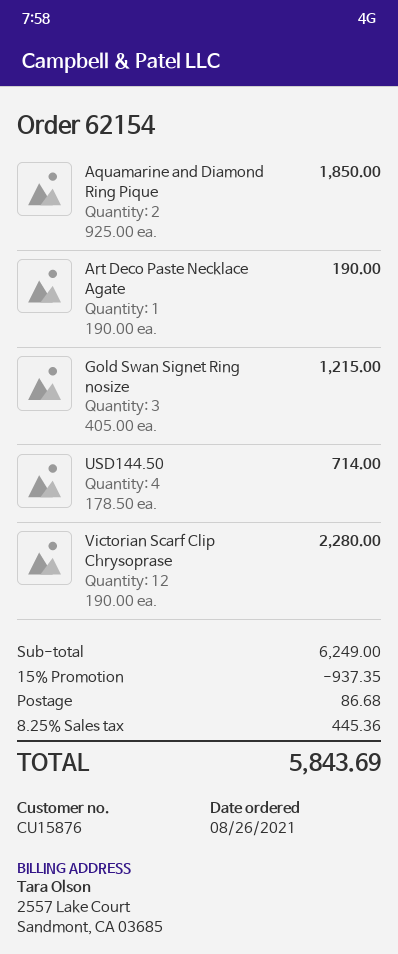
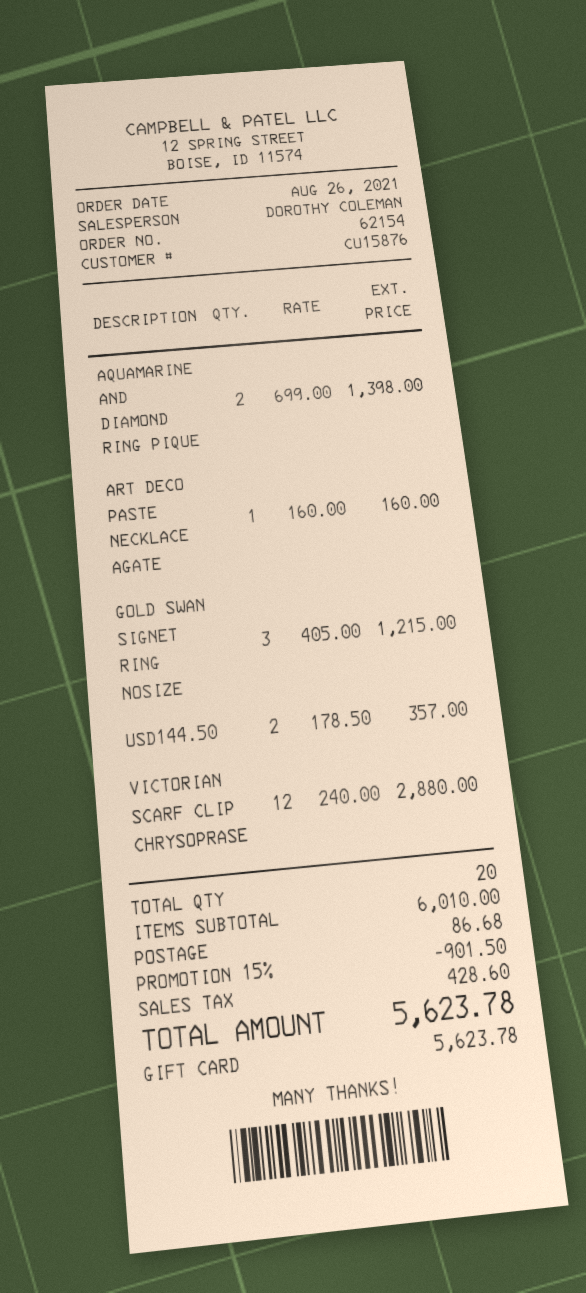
Aquamarine and Diamond Ring Pique: 2 x 925.00 = 1850.00 -> 2 x 699.00 = 1398.00
Art Deco Paste Necklace Agate: 1 x 190.00 = 190.00 -> 1 x 160.00 = 160.00
USD144.50: 4 x 178.50 = 714.00 -> 2 x 178.50 = 357.00
Victorian Scarf Clip Chrysoprase: 12 x 190.00 = 2280.00 -> 12 x 240.00 = 2880.00
subtotal: 6249.00 -> 6010.00
discount: 15% = 937.35 -> 15% = 901.50
tax: 445.36 -> 428.60
total: 5843.69 -> 5623.78

